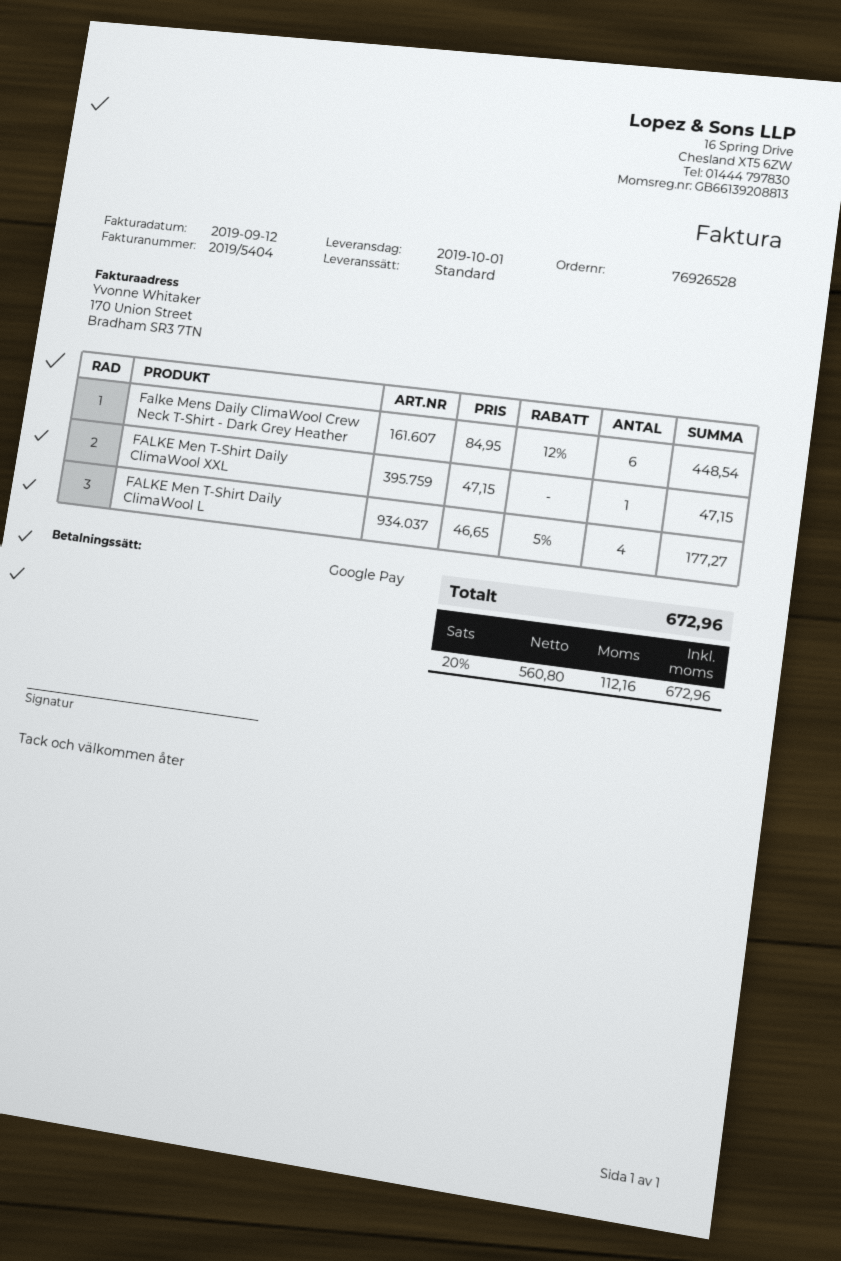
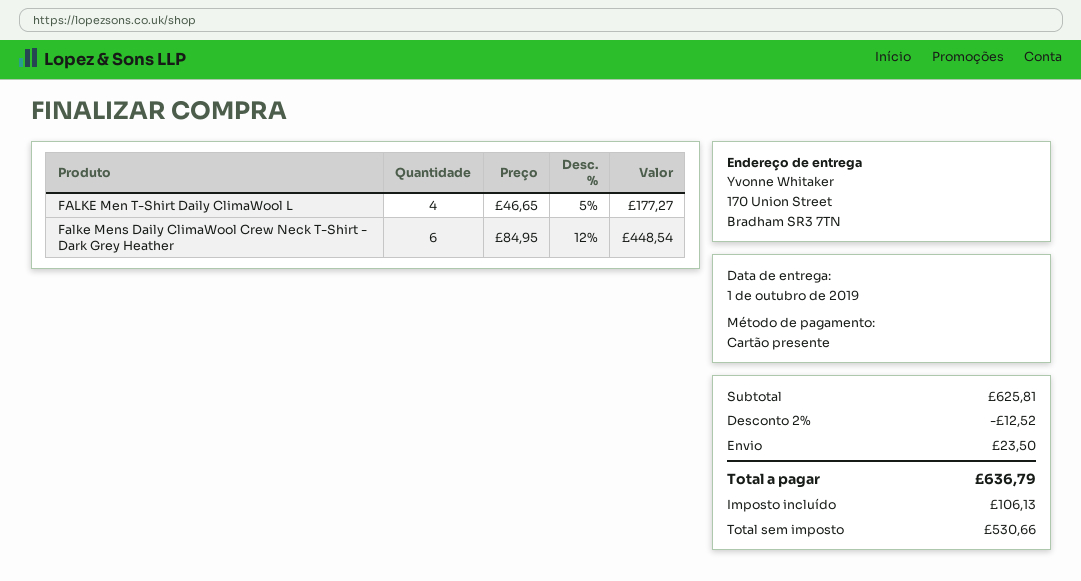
payment method: Google Pay -> gift card
FALKE Men T-Shirt Daily ClimaWool XXL: 1 x 47.15 = 47.15 -> none
discount: none -> 2% = 12.52
shipping: none -> 23.50
net: 560.80 -> 530.66
tax: 112.16 -> 106.13
total: 672.96 -> 636.79

